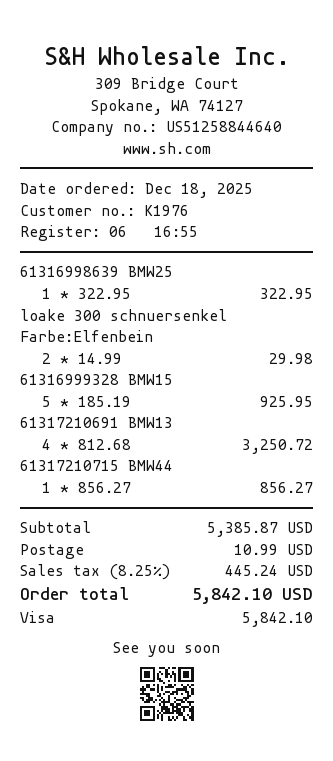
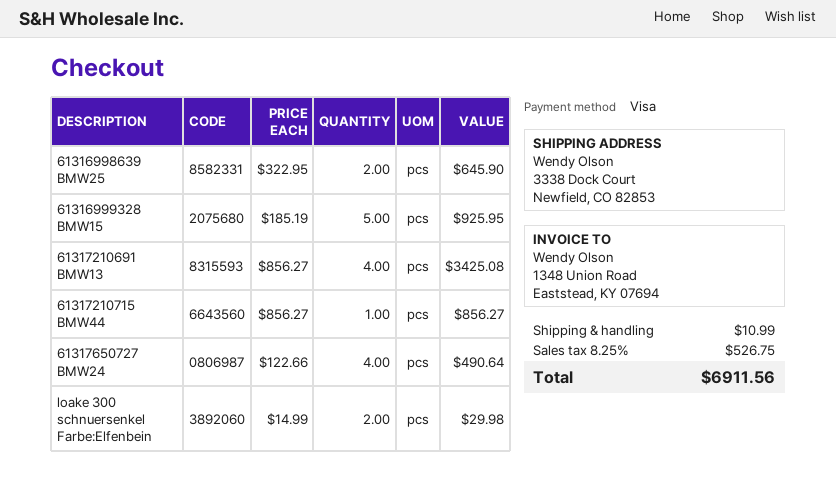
61316998639 BMW25: 1 x 322.95 = 322.95 -> 2 x 322.95 = 645.90
61317210691 BMW13: 4 x 812.68 = 3250.72 -> 4 x 856.27 = 3425.08
61317650727 BMW24: none -> 4 x 122.66 = 490.64
tax: 8.25% = 445.24 -> 8.25% = 526.75
total: 5842.10 -> 6911.56

